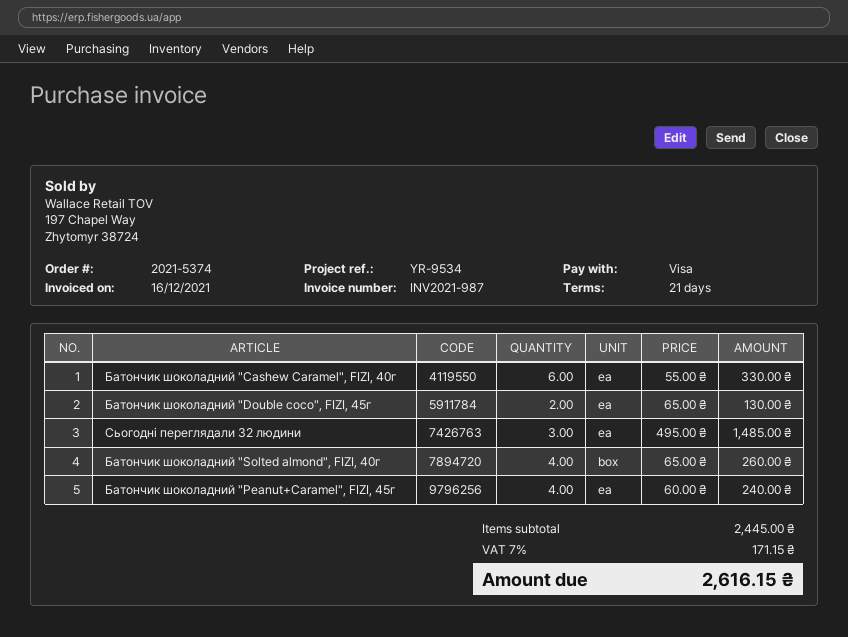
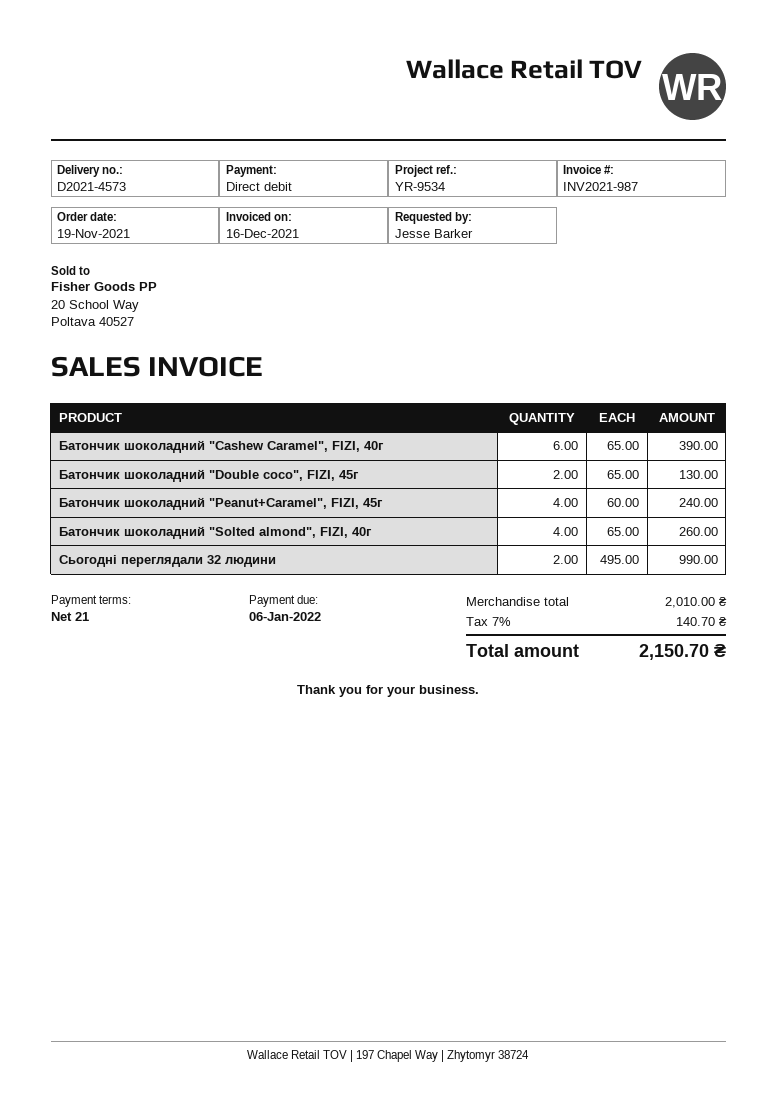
payment method: Visa -> direct debit
Батончик шоколадний "Cashew Caramel", FIZI, 40г: 6 x 55.00 = 330.00 -> 6 x 65.00 = 390.00
Сьогодні переглядали 32 людини: 3 x 495.00 = 1485.00 -> 2 x 495.00 = 990.00
subtotal: 2445.00 -> 2010.00
tax: 7% = 171.15 -> 7% = 140.70
total: 2616.15 -> 2150.70

